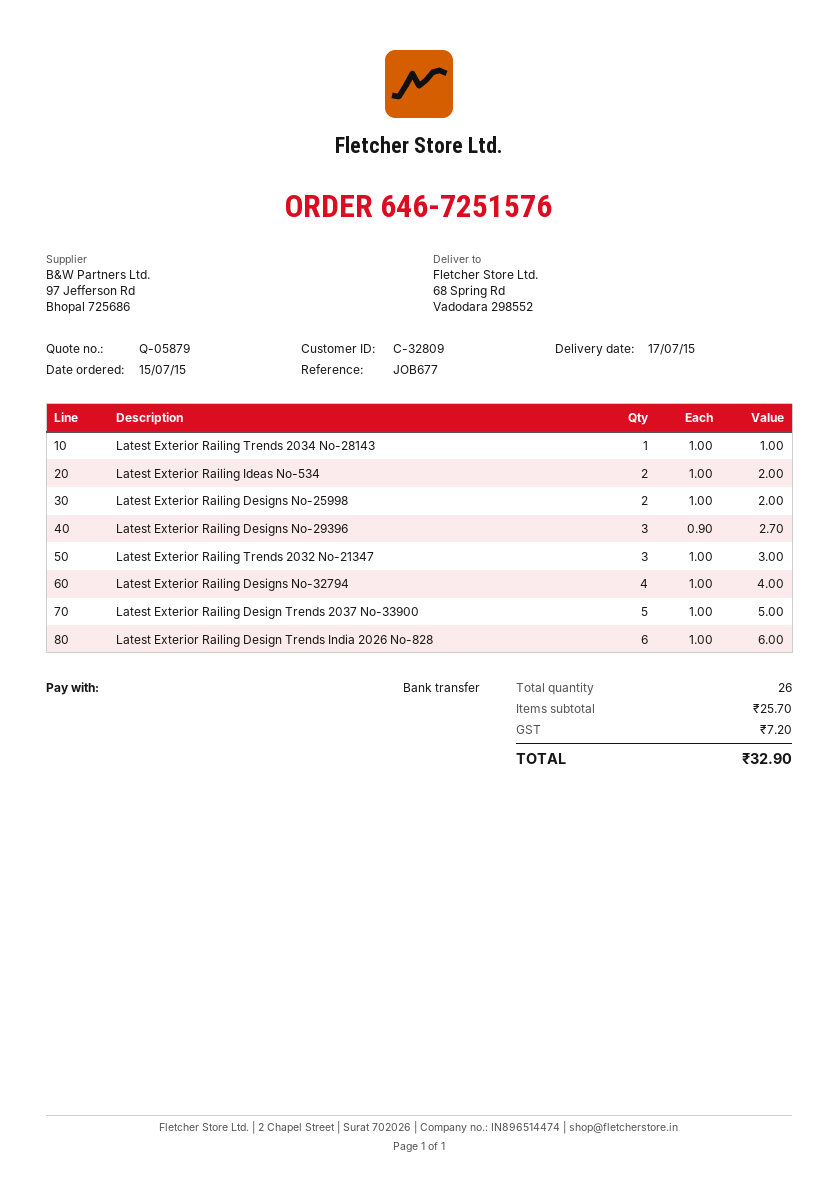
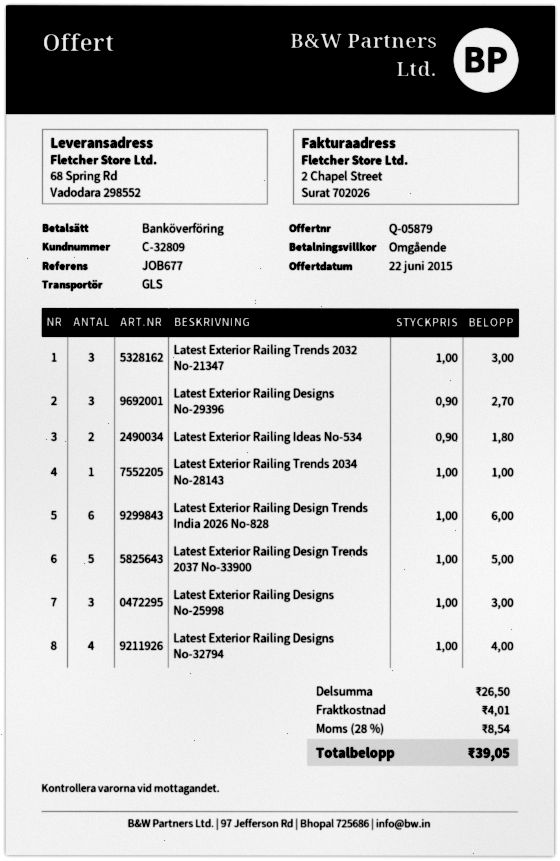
Latest Exterior Railing Ideas No-534: 2 x 1.00 = 2.00 -> 2 x 0.90 = 1.80
Latest Exterior Railing Designs No-25998: 2 x 1.00 = 2.00 -> 3 x 1.00 = 3.00
subtotal: 25.70 -> 26.50
shipping: none -> 4.01
tax: 7.20 -> 8.54
total: 32.90 -> 39.05

